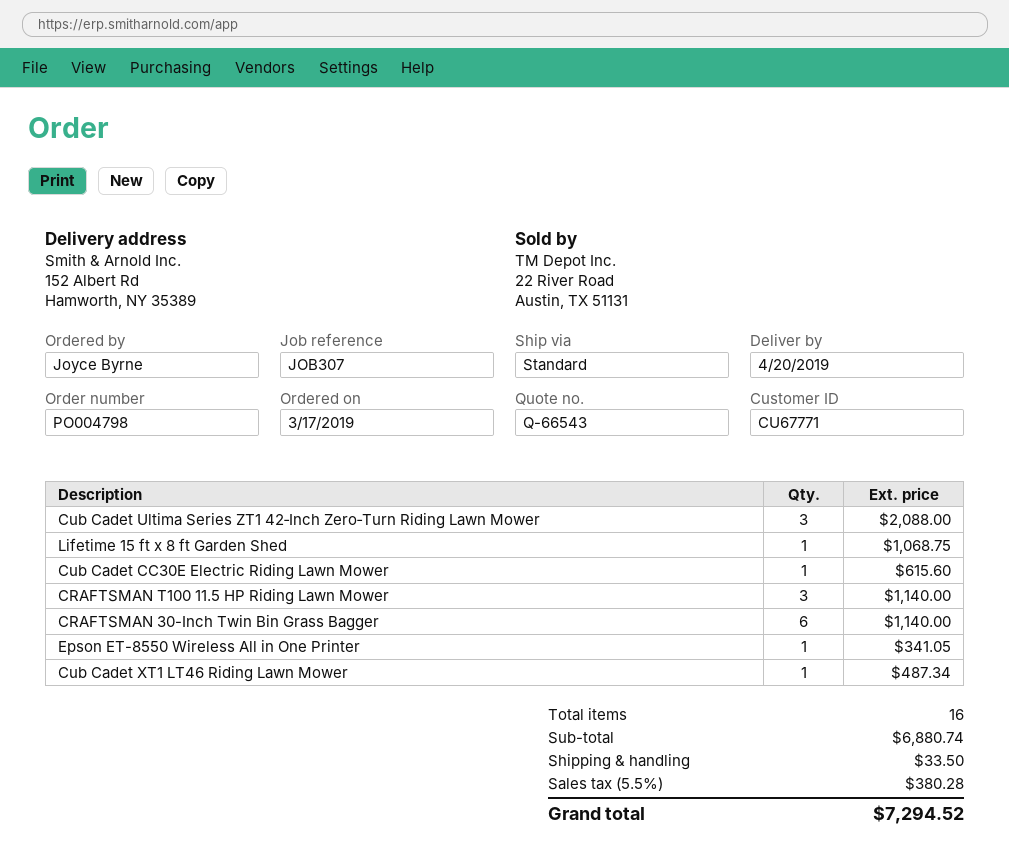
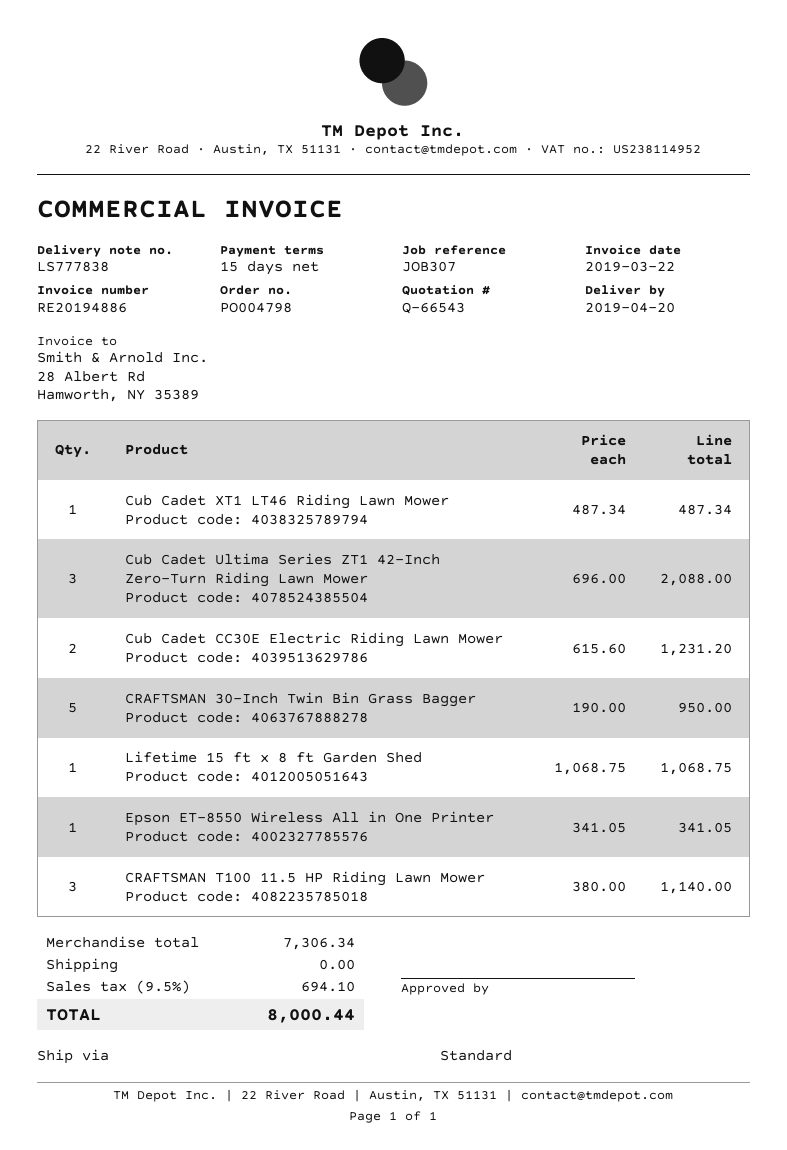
Cub Cadet CC30E Electric Riding Lawn Mower: 1 for 615.60 -> 2 for 1231.20
CRAFTSMAN 30-Inch Twin Bin Grass Bagger: 6 for 1140.00 -> 5 for 950.00
subtotal: 6880.74 -> 7306.34
shipping: 33.50 -> 0.00
tax: 5.5% = 380.28 -> 9.5% = 694.10
total: 7294.52 -> 8000.44

